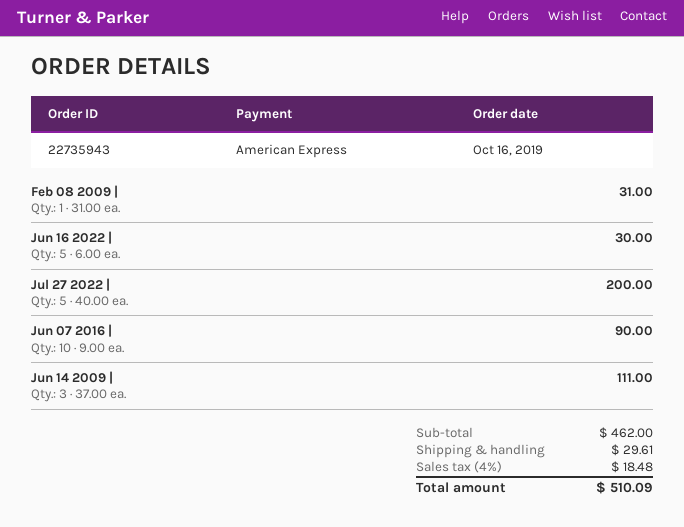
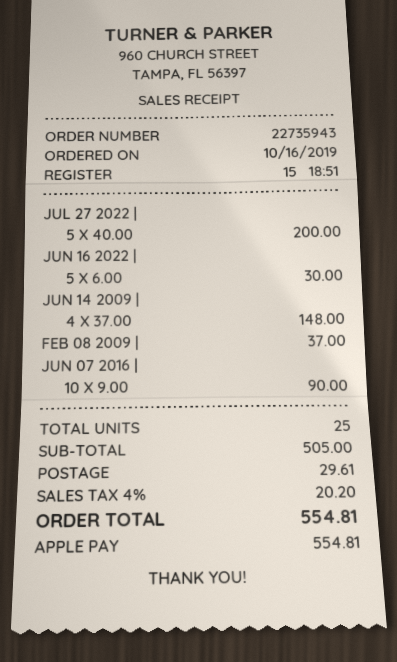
payment method: American Express -> Apple Pay
Feb 08 2009 |: 1 x 31.00 = 31.00 -> 1 x 37.00 = 37.00
Jun 14 2009 |: 3 x 37.00 = 111.00 -> 4 x 37.00 = 148.00
subtotal: 462.00 -> 505.00
tax: 4% = 18.48 -> 4% = 20.20
total: 510.09 -> 554.81

